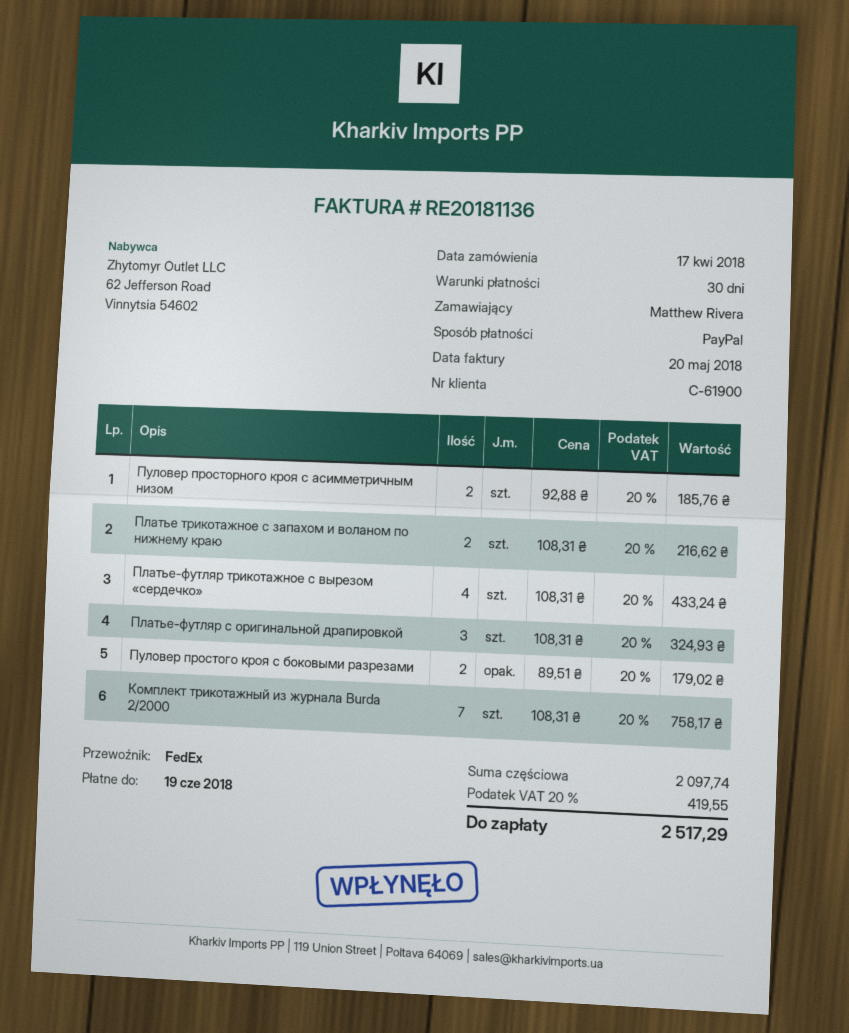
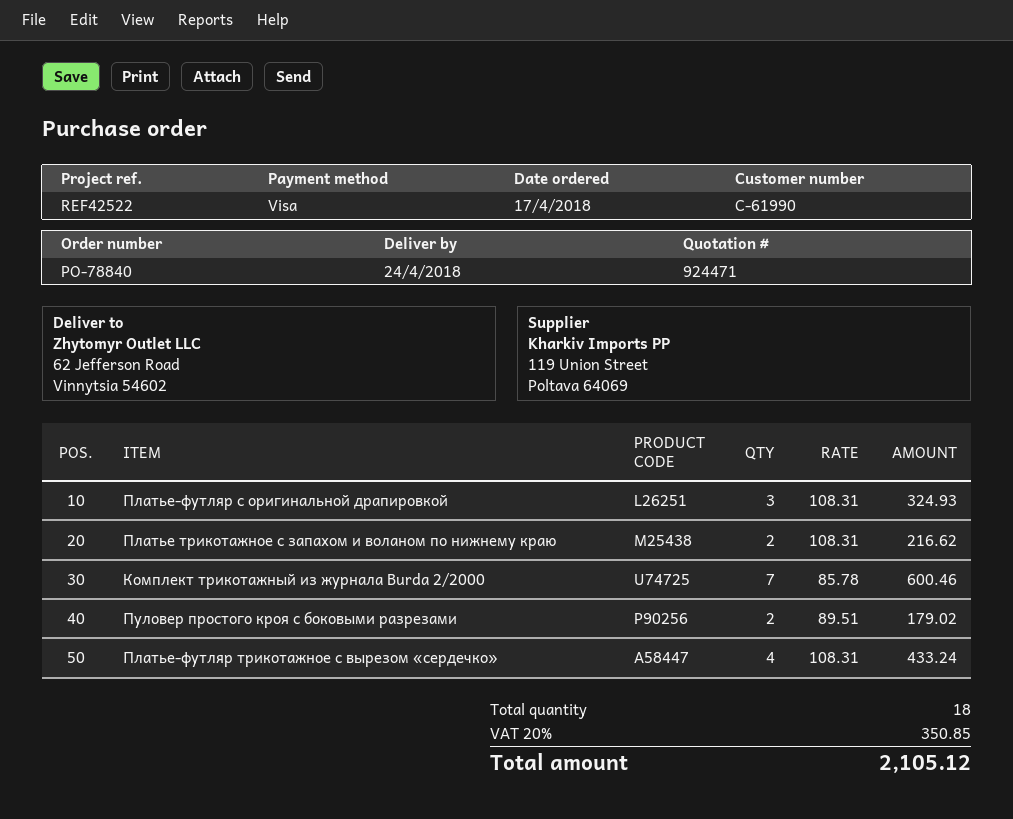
customer number: C-61900 -> C-61990
payment method: PayPal -> Visa
Пуловер просторного кроя с асимметричным низом: 2 x 92.88 = 185.76 -> none
Комплект трикотажный из журнала Burda 2/2000: 7 x 108.31 = 758.17 -> 7 x 85.78 = 600.46
tax: 20% = 419.55 -> 20% = 350.85
total: 2517.29 -> 2105.12

